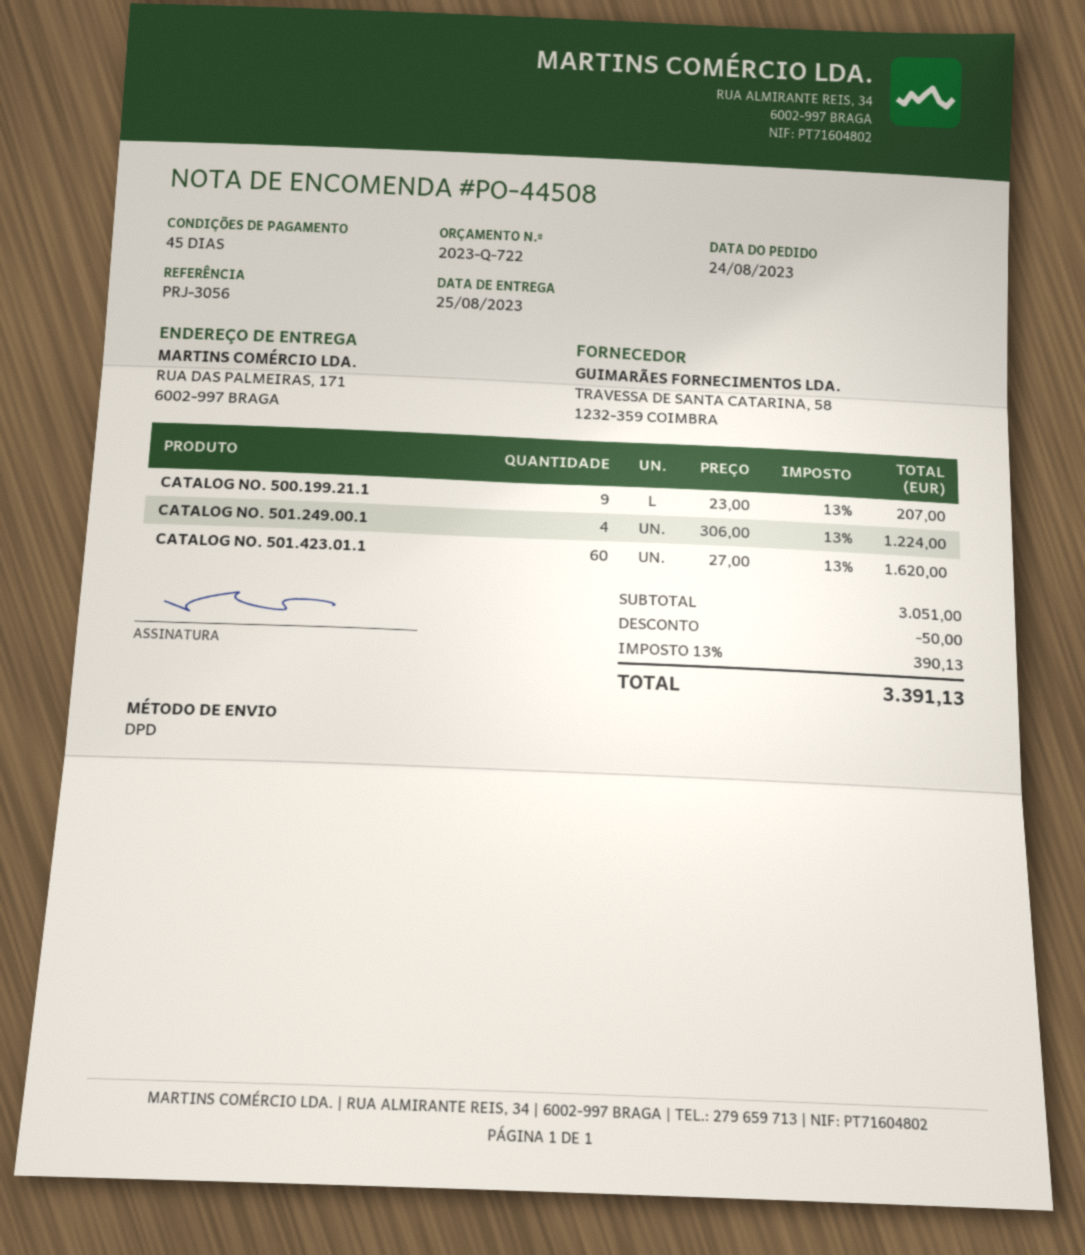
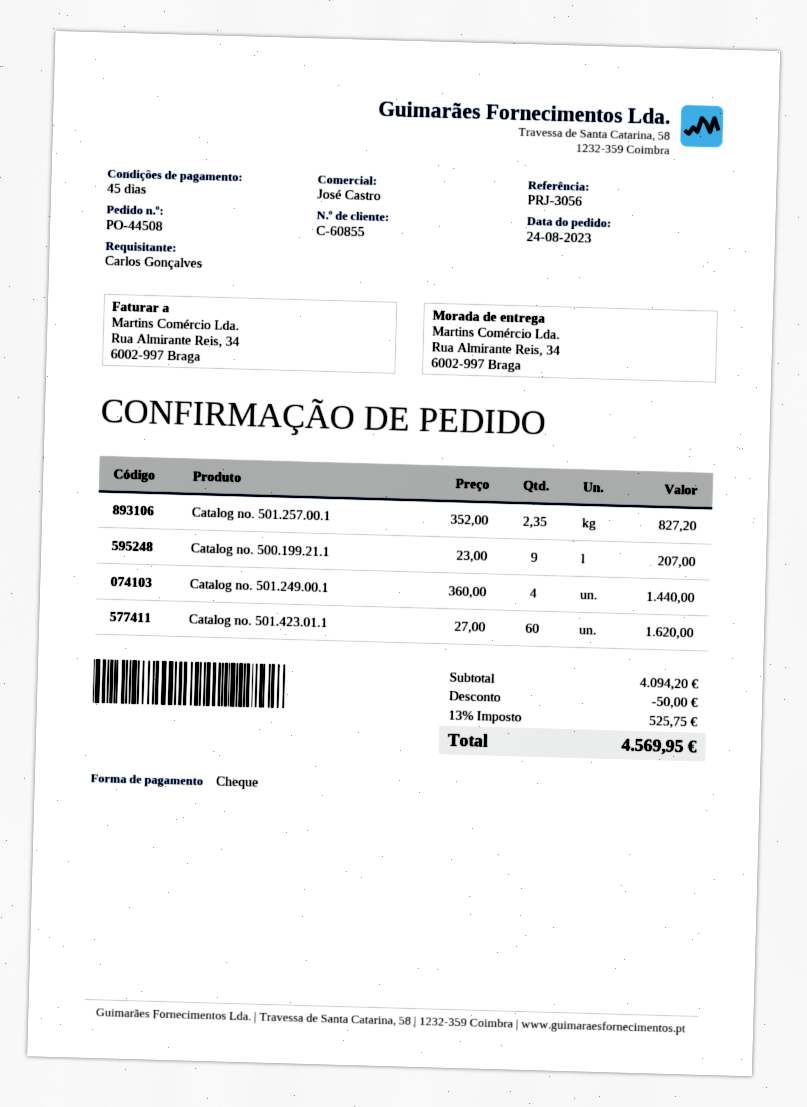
ship to: RUA DAS PALMEIRAS, 171, 6002-997 BRAGA -> Rua Almirante Reis, 34, 6002-997 Braga
CATALOG NO. 501.249.00.1: 4 x 306.00 = 1224.00 -> 4 x 360.00 = 1440.00
Catalog no. 501.257.00.1: none -> 2.35 x 352.00 = 827.20
subtotal: 3051.00 -> 4094.20
tax: 13% = 390.13 -> 13% = 525.75
total: 3391.13 -> 4569.95

